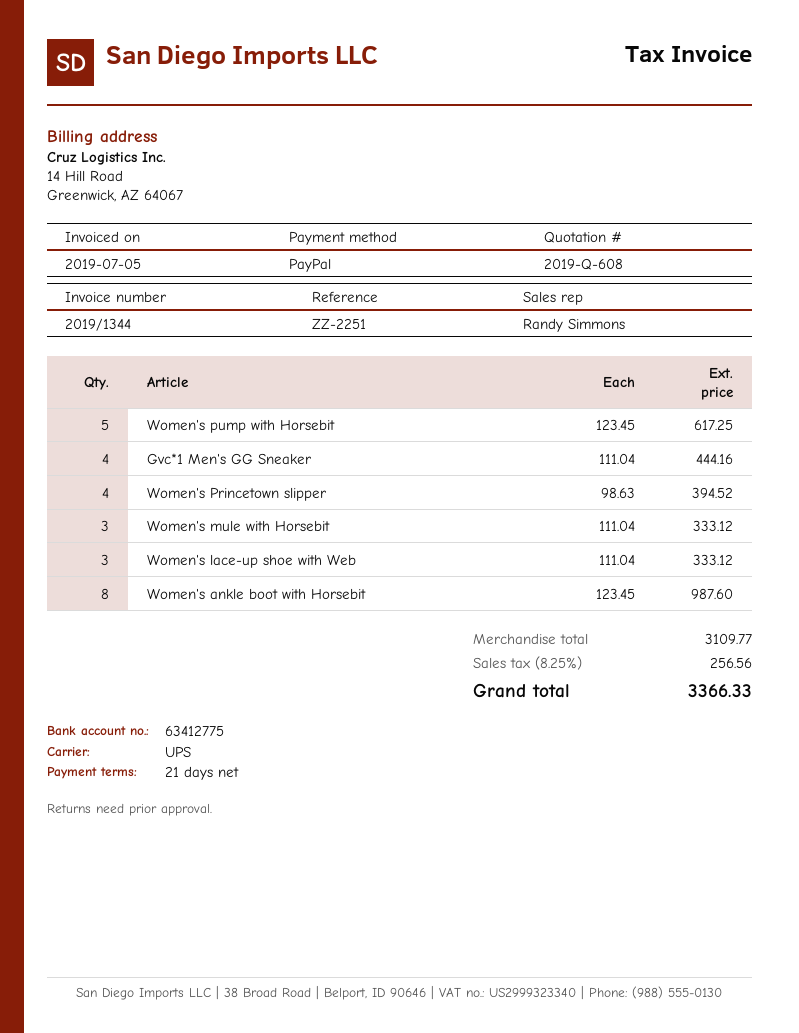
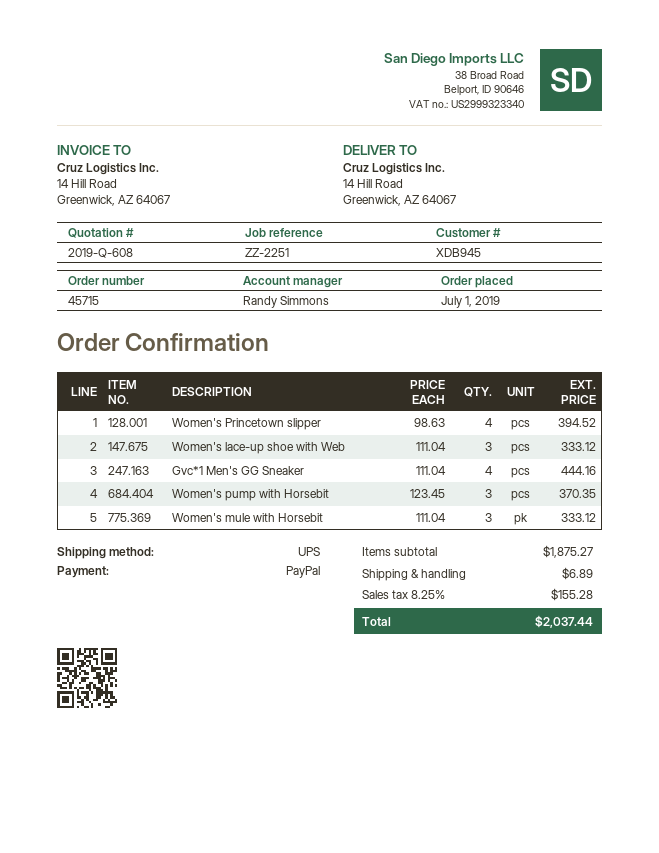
Women's pump with Horsebit: 5 x 123.45 = 617.25 -> 3 x 123.45 = 370.35
Women's ankle boot with Horsebit: 8 x 123.45 = 987.60 -> none
subtotal: 3109.77 -> 1875.27
shipping: none -> 6.89
tax: 8.25% = 256.56 -> 8.25% = 155.28
total: 3366.33 -> 2037.44

